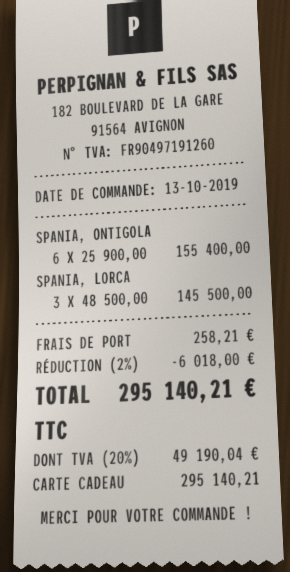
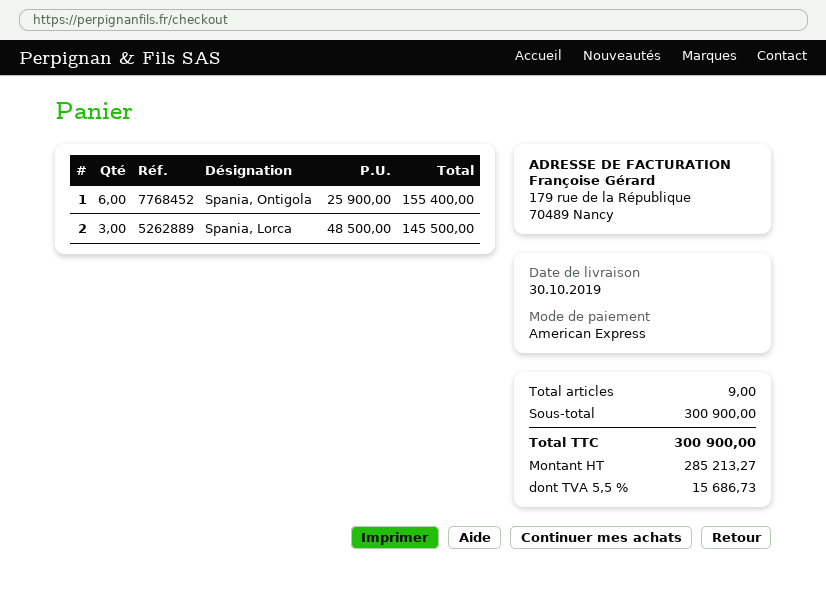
payment method: gift card -> American Express
discount: 2% = 6018.00 -> none
shipping: 258.21 -> none
tax: 20% = 49190.04 -> 5.5% = 15686.73
total: 295140.21 -> 300900.00

